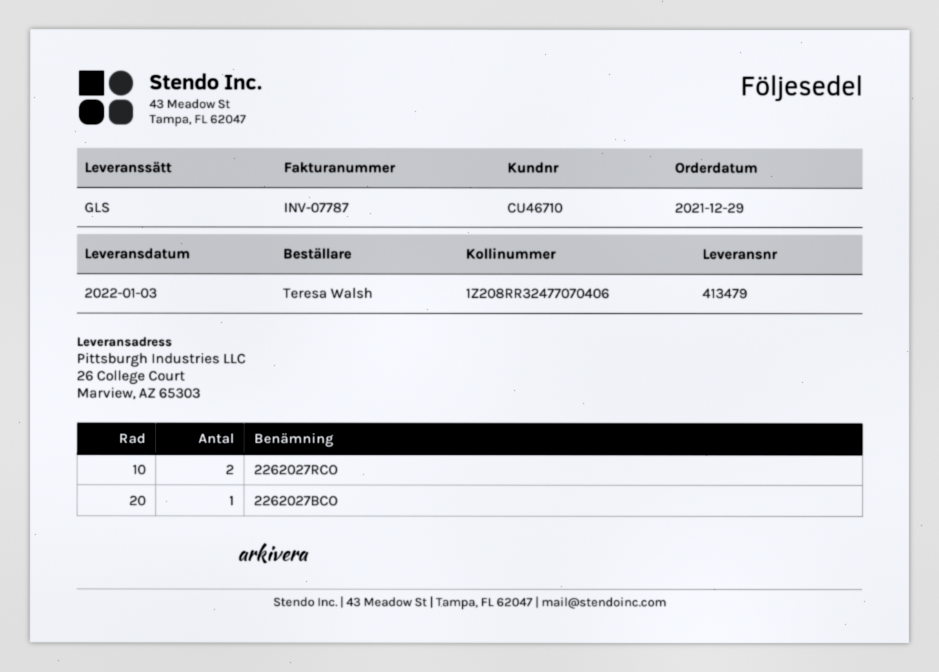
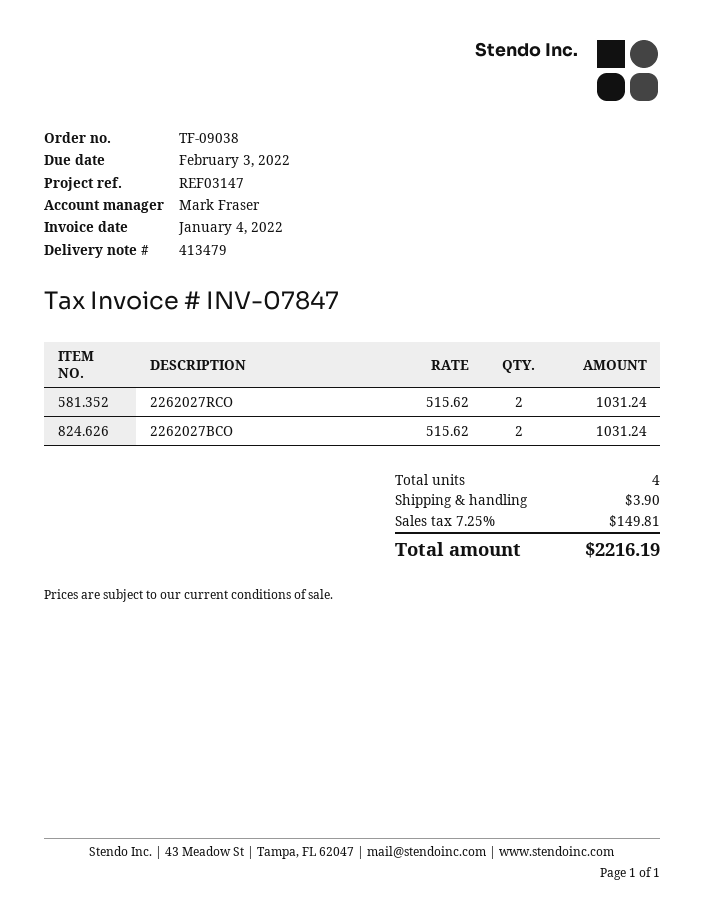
invoice number: INV-07787 -> INV-07847
2262027BCO: 1 -> 2

